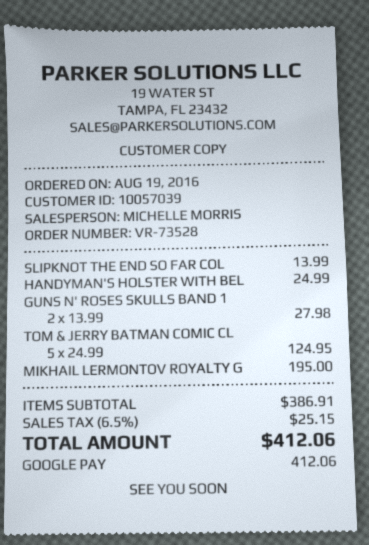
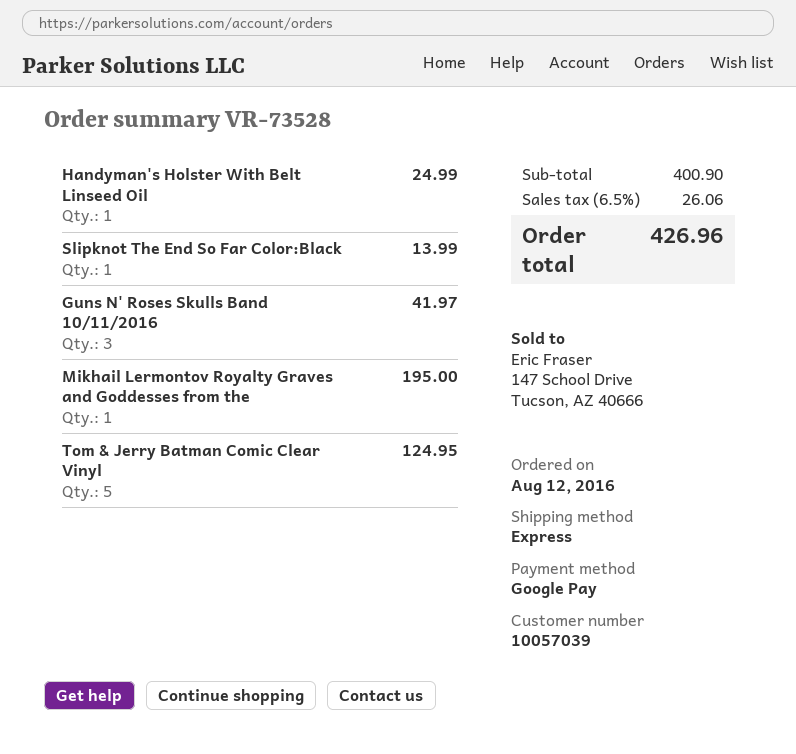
order date: 2016-08-19 -> 2016-08-12
GUNS N' ROSES SKULLS BAND 1: 2 for 27.98 -> 3 for 41.97
subtotal: 386.91 -> 400.90
tax: 6.5% = 25.15 -> 6.5% = 26.06
total: 412.06 -> 426.96

